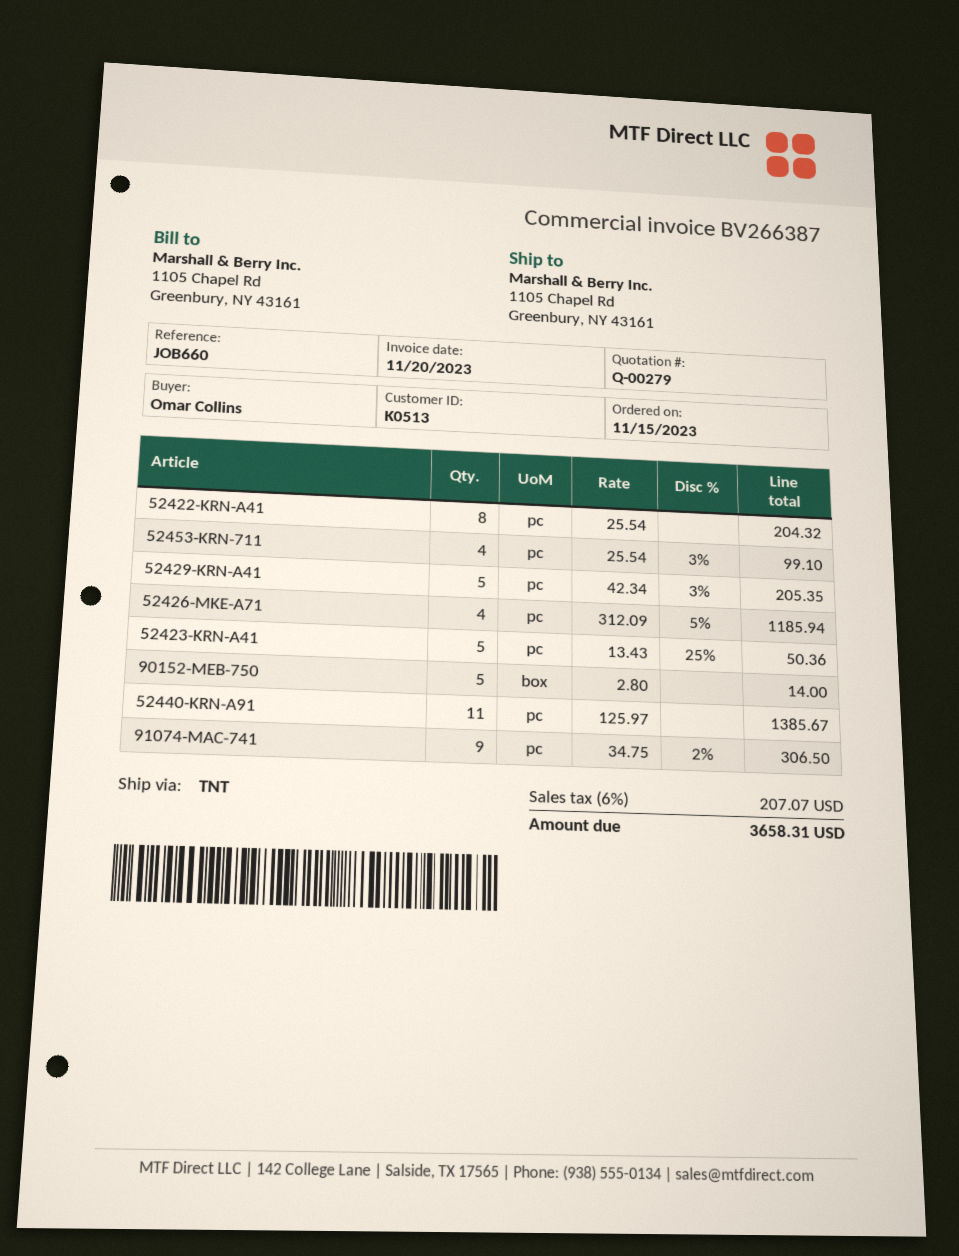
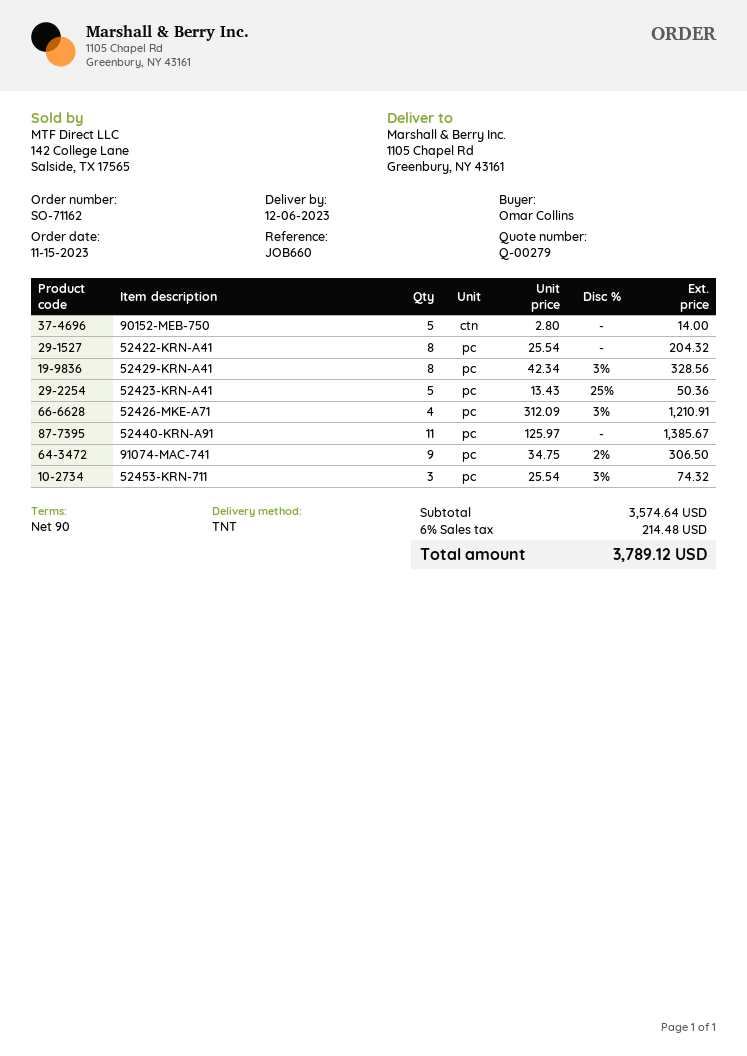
52453-KRN-711: 4 x 25.54 - 3% = 99.10 -> 3 x 25.54 - 3% = 74.32
52429-KRN-A41: 5 x 42.34 - 3% = 205.35 -> 8 x 42.34 - 3% = 328.56
52426-MKE-A71: 4 x 312.09 - 5% = 1185.94 -> 4 x 312.09 - 3% = 1210.91
tax: 6% = 207.07 -> 6% = 214.48
total: 3658.31 -> 3789.12

